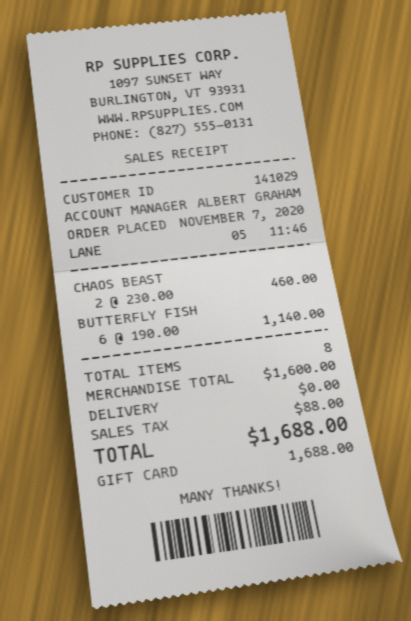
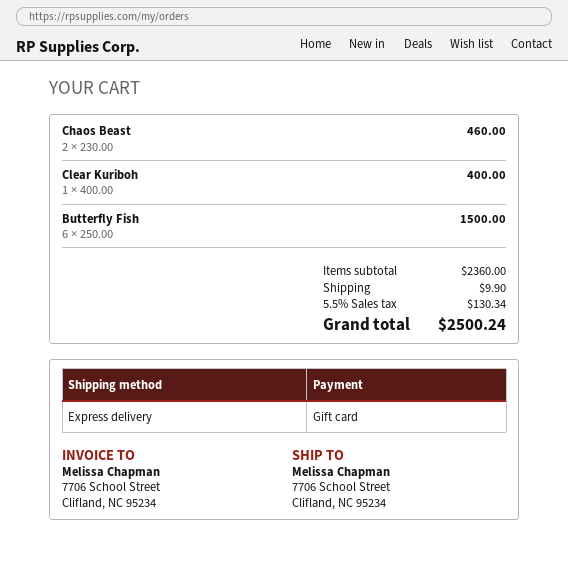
BUTTERFLY FISH: 6 x 190.00 = 1140.00 -> 6 x 250.00 = 1500.00
Clear Kuriboh: none -> 1 x 400.00 = 400.00
subtotal: 1600.00 -> 2360.00
shipping: 0.00 -> 9.90
tax: 88.00 -> 130.34
total: 1688.00 -> 2500.24

